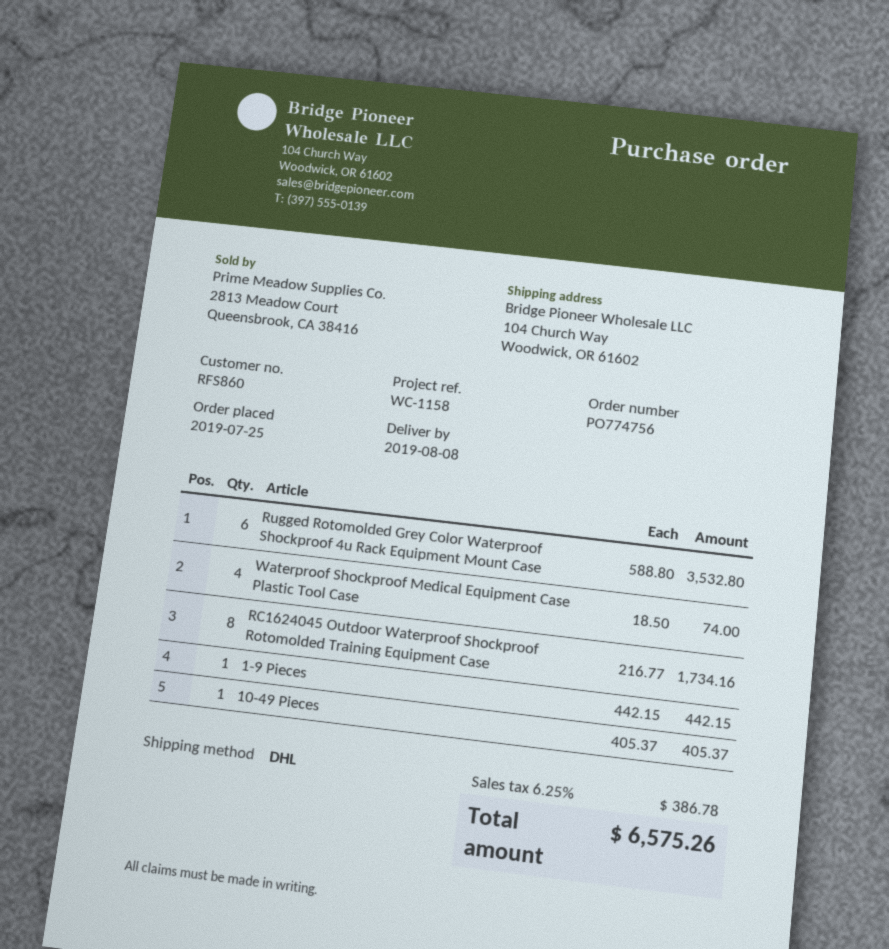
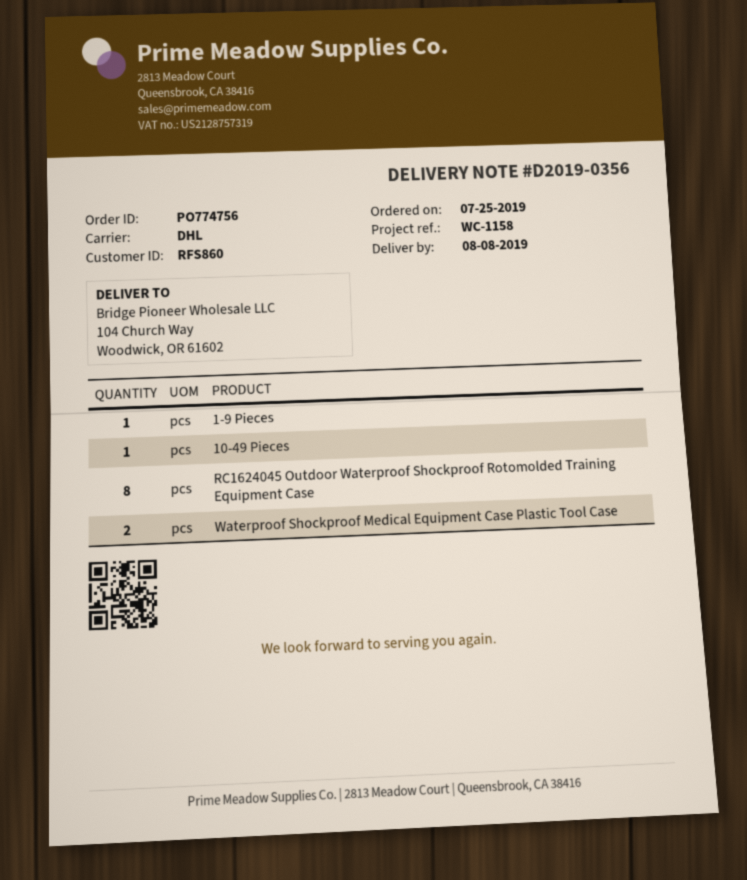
Rugged Rotomolded Grey Color Waterproof Shockproof 4u Rack Equipment Mount Case: 6 -> none
Waterproof Shockproof Medical Equipment Case Plastic Tool Case: 4 -> 2

